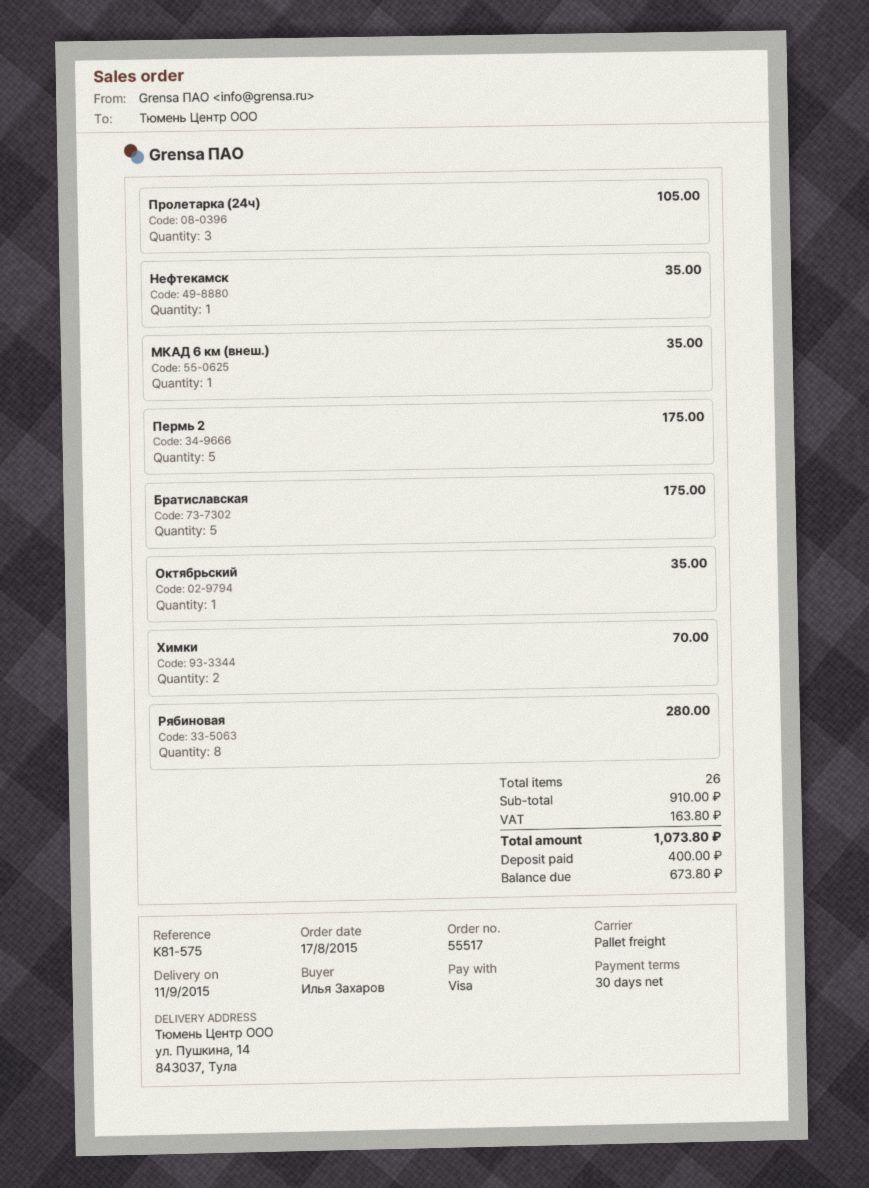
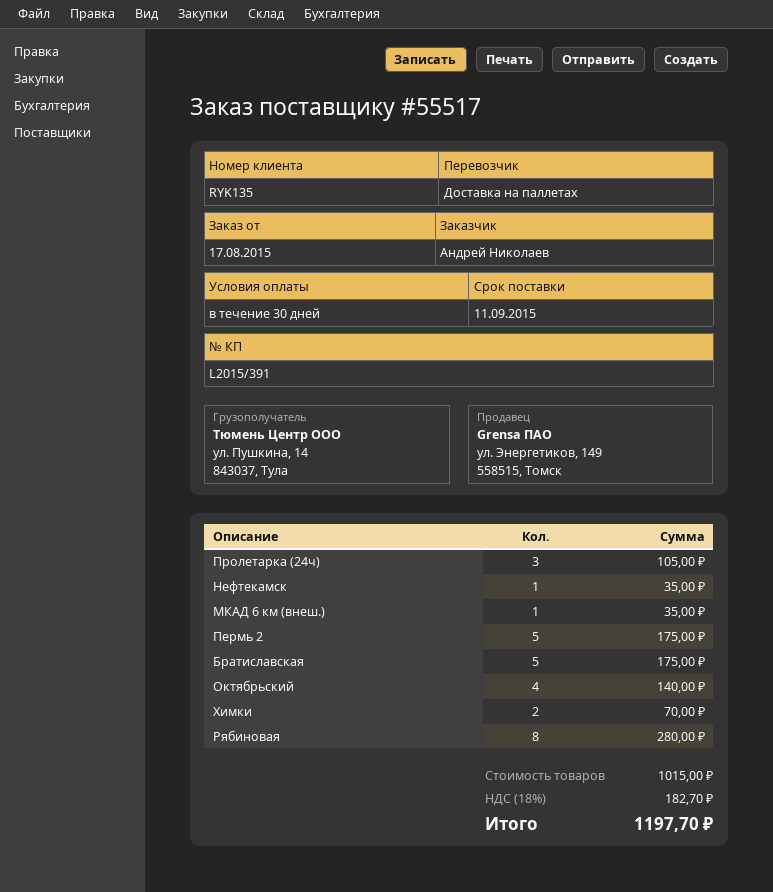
ordered by: Илья Захаров -> Андрей Николаев
Октябрьский: 1 for 35.00 -> 4 for 140.00
subtotal: 910.00 -> 1015.00
tax: 163.80 -> 182.70
total: 1073.80 -> 1197.70

